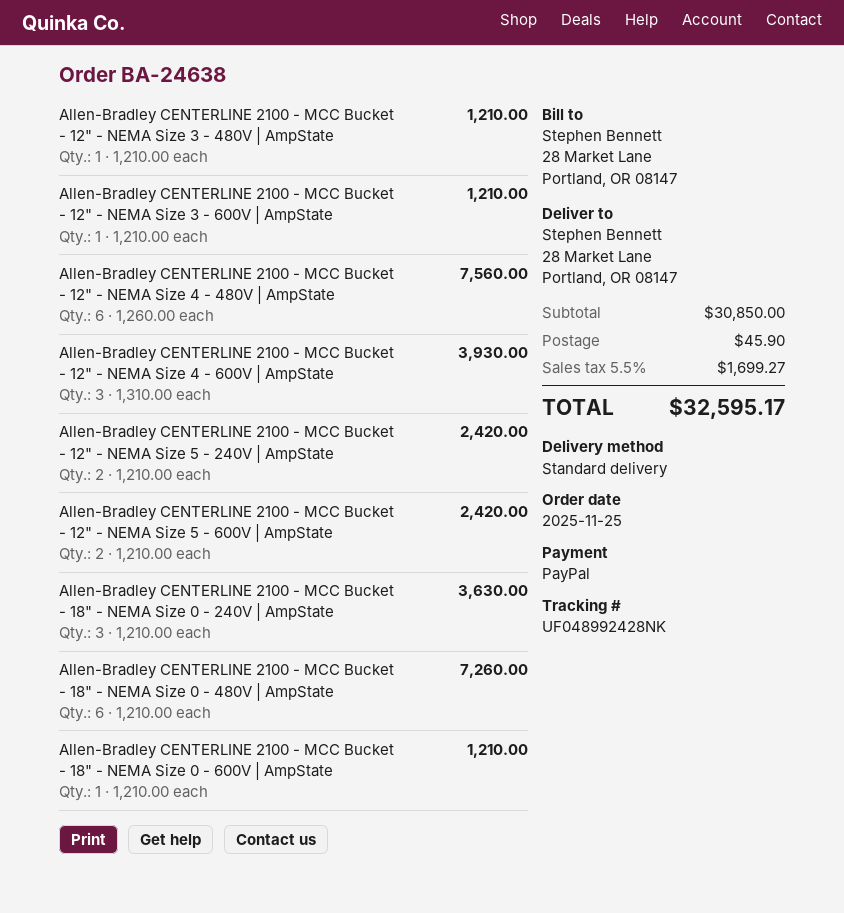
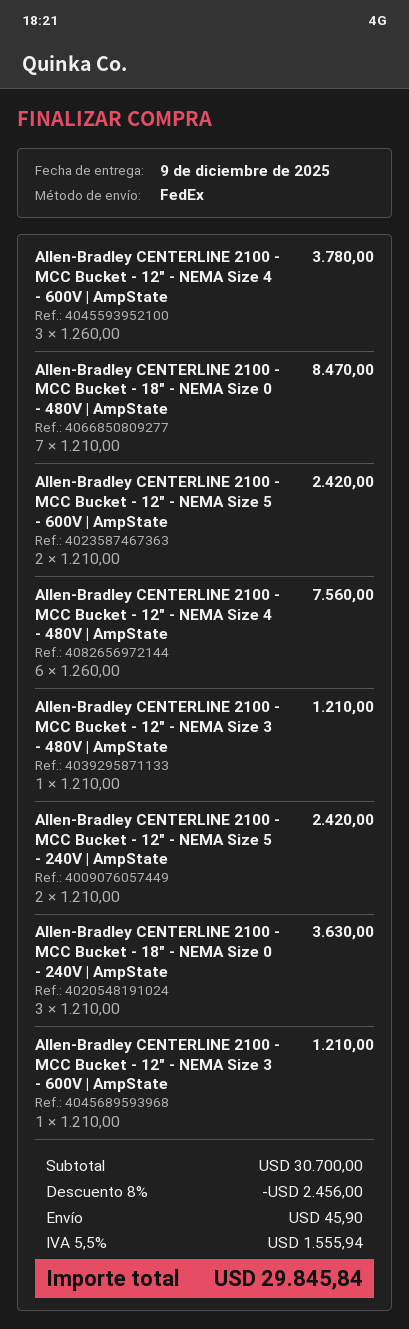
shipping method: standard -> FedEx
Allen-Bradley CENTERLINE 2100 - MCC Bucket - 12" - NEMA Size 4 - 600V | AmpState: 3 x 1310.00 = 3930.00 -> 3 x 1260.00 = 3780.00
Allen-Bradley CENTERLINE 2100 - MCC Bucket - 18" - NEMA Size 0 - 480V | AmpState: 6 x 1210.00 = 7260.00 -> 7 x 1210.00 = 8470.00
Allen-Bradley CENTERLINE 2100 - MCC Bucket - 18" - NEMA Size 0 - 600V | AmpState: 1 x 1210.00 = 1210.00 -> none
subtotal: 30850.00 -> 30700.00
discount: none -> 8% = 2456.00
tax: 5.5% = 1699.27 -> 5.5% = 1555.94
total: 32595.17 -> 29845.84

